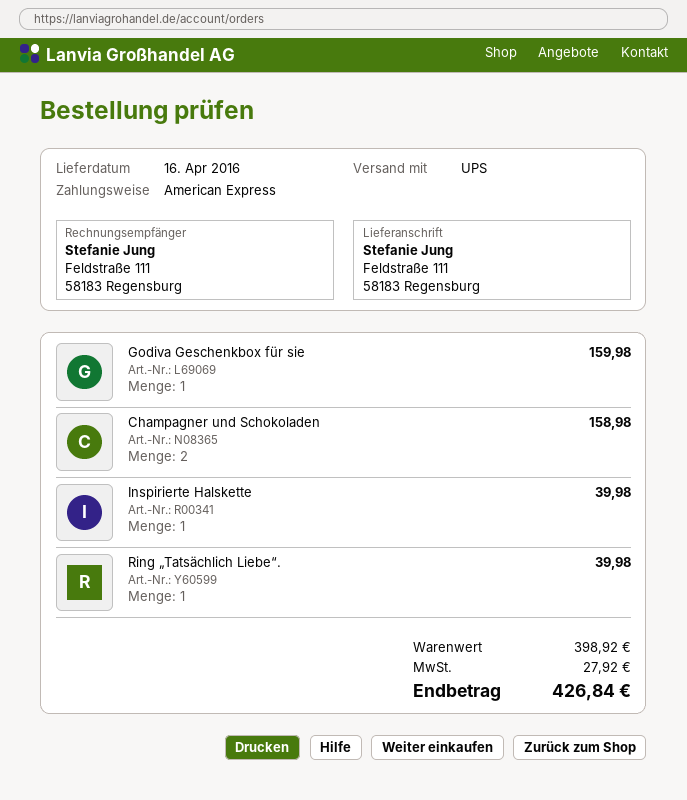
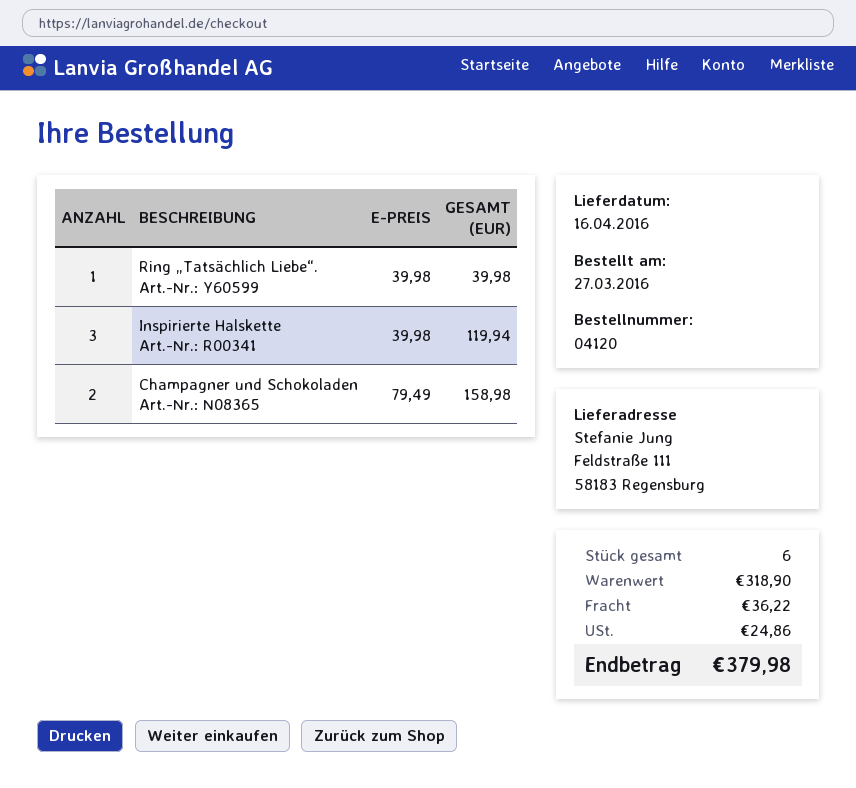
Godiva Geschenkbox für sie: 1 for 159.98 -> none
Inspirierte Halskette: 1 for 39.98 -> 3 for 119.94
subtotal: 398.92 -> 318.90
shipping: none -> 36.22
tax: 27.92 -> 24.86
total: 426.84 -> 379.98

